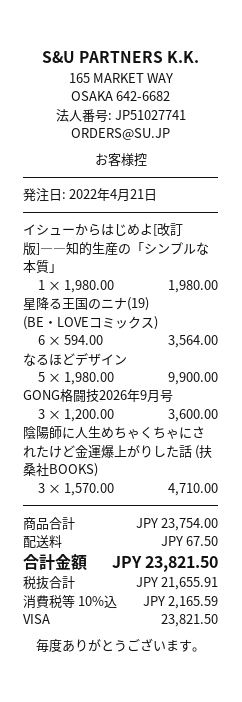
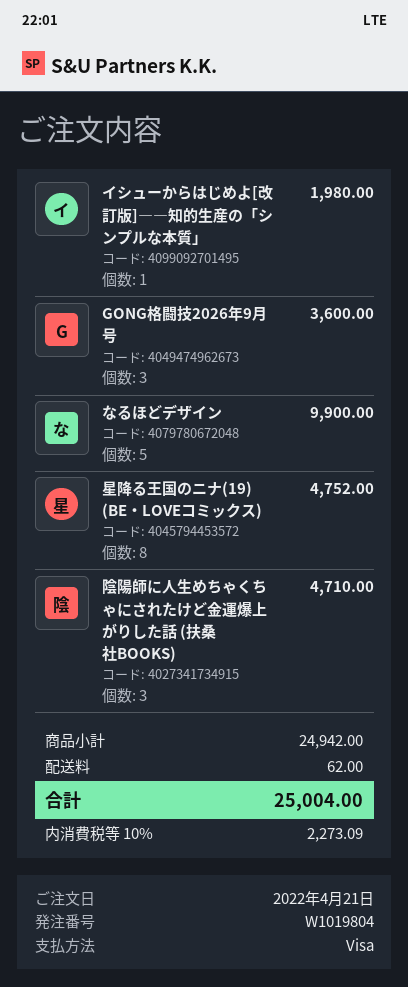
星降る王国のニナ(19) (BE・LOVEコミックス): 6 for 3564.00 -> 8 for 4752.00
subtotal: 23754.00 -> 24942.00
shipping: 67.50 -> 62.00
tax: 10% = 2165.59 -> 10% = 2273.09
total: 23821.50 -> 25004.00

